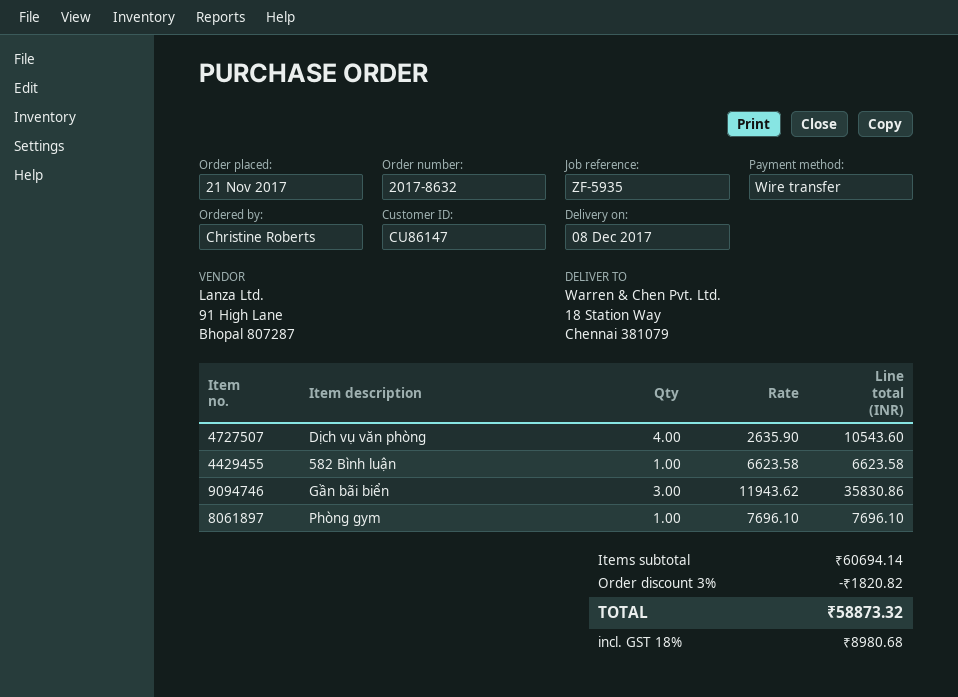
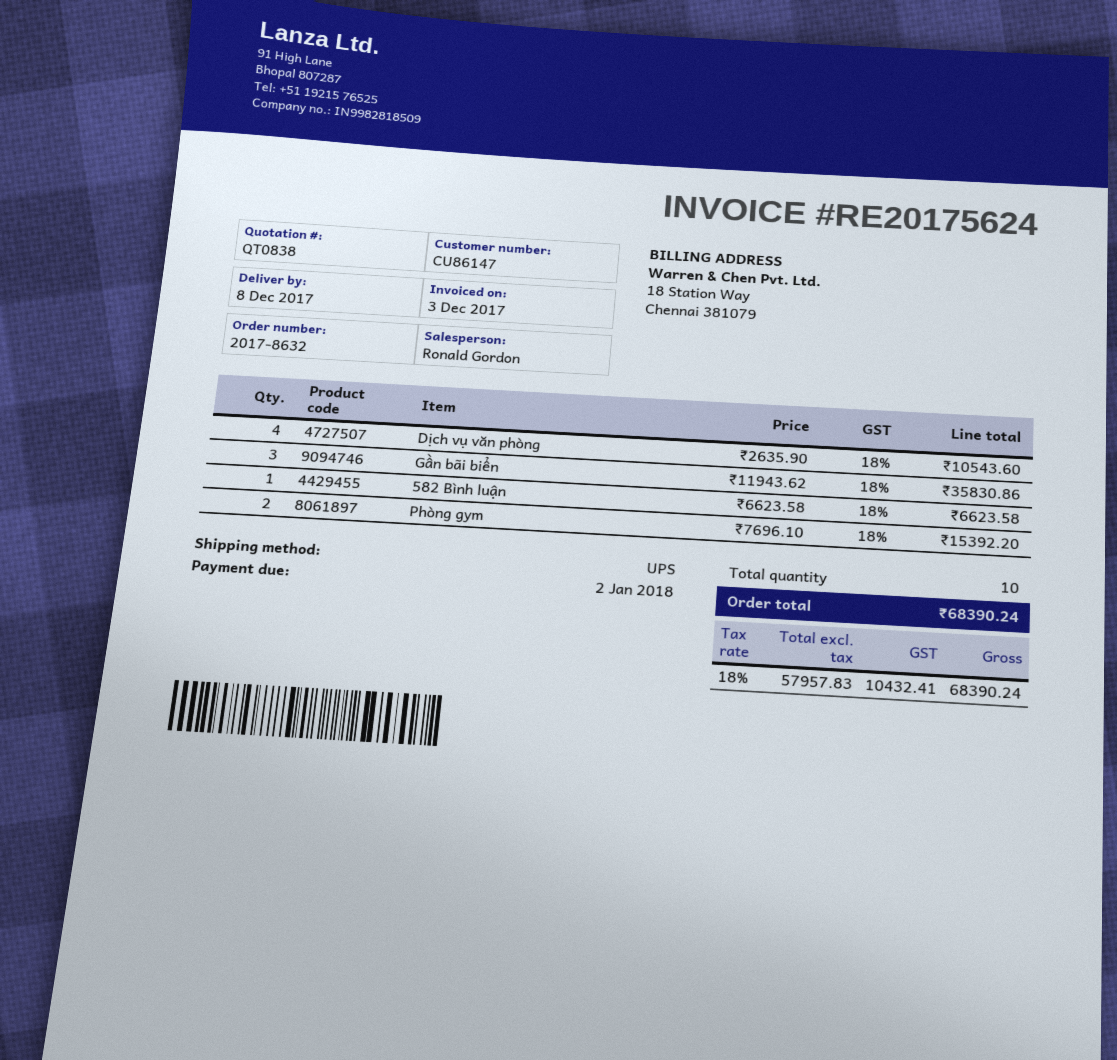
Phòng gym: 1 x 7696.10 = 7696.10 -> 2 x 7696.10 = 15392.20
discount: 3% = 1820.82 -> none
tax: 18% = 8980.68 -> 18% = 10432.41
total: 58873.32 -> 68390.24

